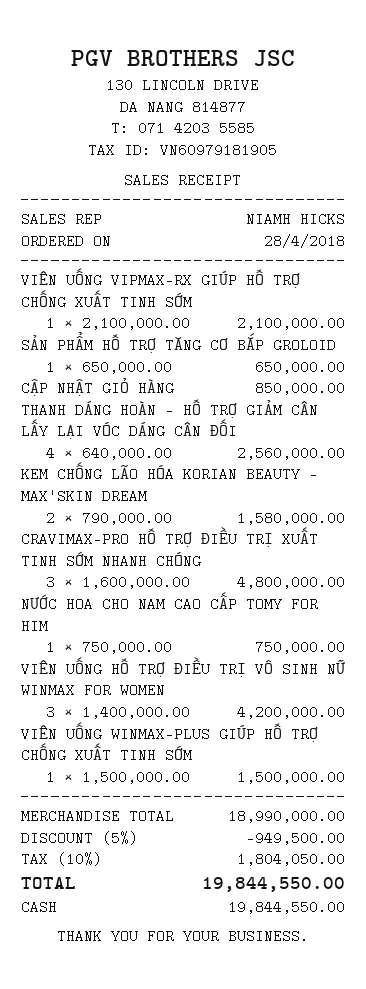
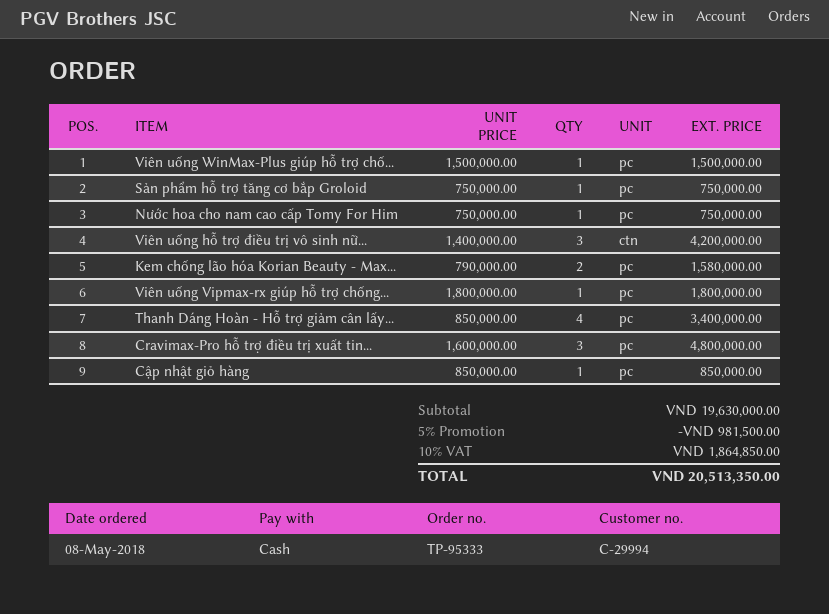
order date: 2018-04-28 -> 2018-05-08
VIÊN UỐNG VIPMAX-RX GIÚP HỖ TRỢ CHỐNG XUẤT TINH SỚM: 1 x 2100000.00 = 2100000.00 -> 1 x 1800000.00 = 1800000.00
SẢN PHẨM HỖ TRỢ TĂNG CƠ BẮP GROLOID: 1 x 650000.00 = 650000.00 -> 1 x 750000.00 = 750000.00
THANH DÁNG HOÀN - HỖ TRỢ GIẢM CÂN LẤY LẠI VÓC DÁNG CÂN ĐỐI: 4 x 640000.00 = 2560000.00 -> 4 x 850000.00 = 3400000.00
subtotal: 18990000.00 -> 19630000.00
discount: 5% = 949500.00 -> 5% = 981500.00
tax: 10% = 1804050.00 -> 10% = 1864850.00
total: 19844550.00 -> 20513350.00

